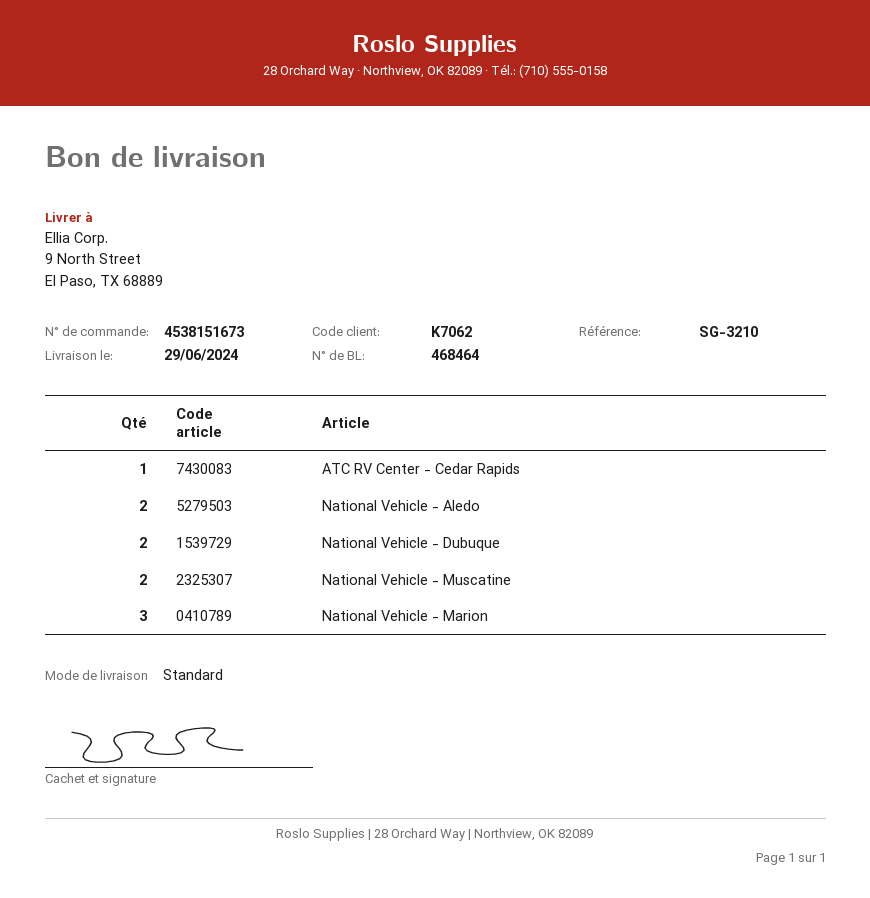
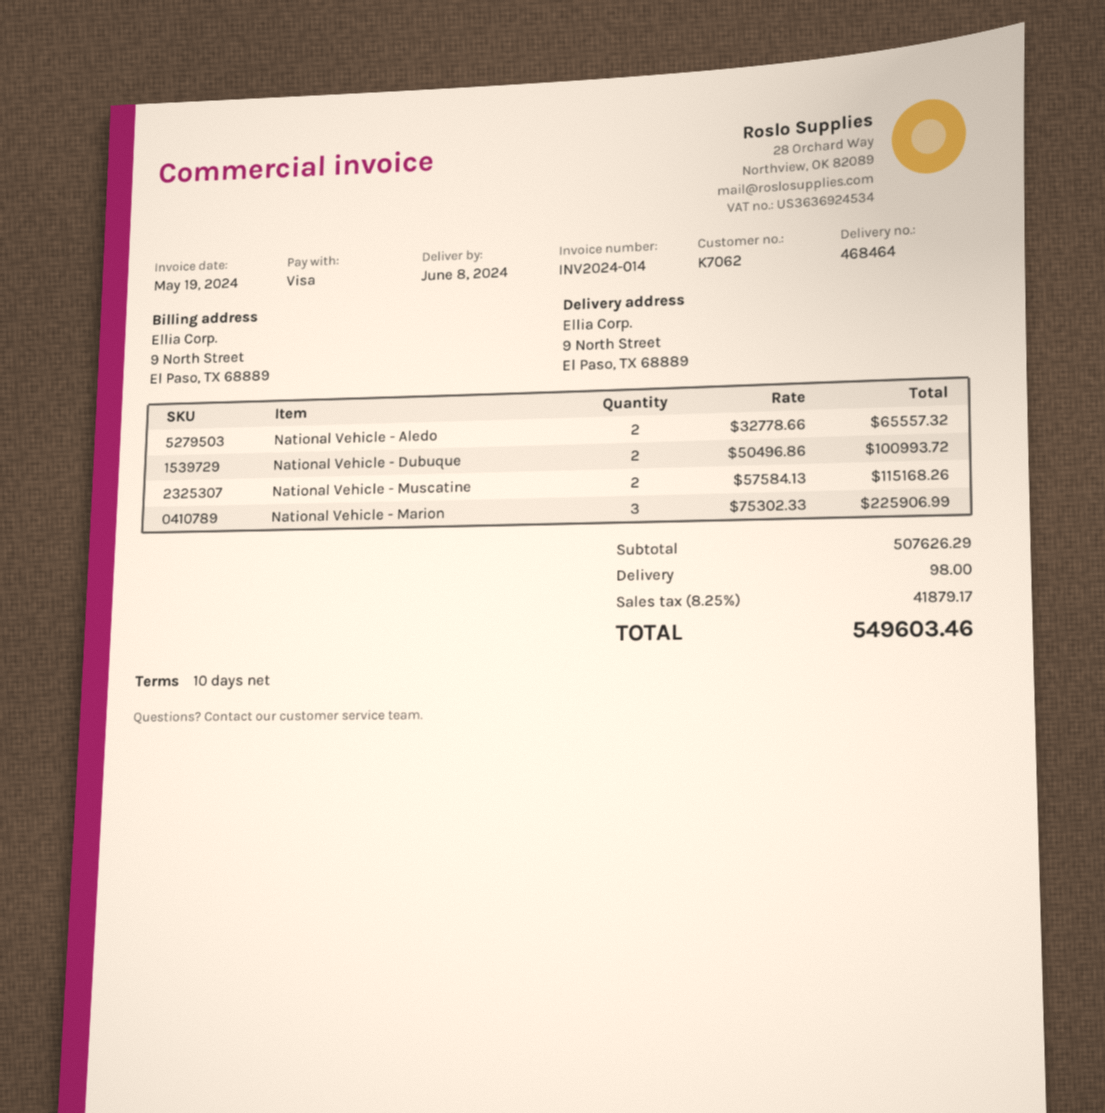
delivery date: 2024-06-29 -> 2024-06-08
ATC RV Center - Cedar Rapids: 1 -> none

